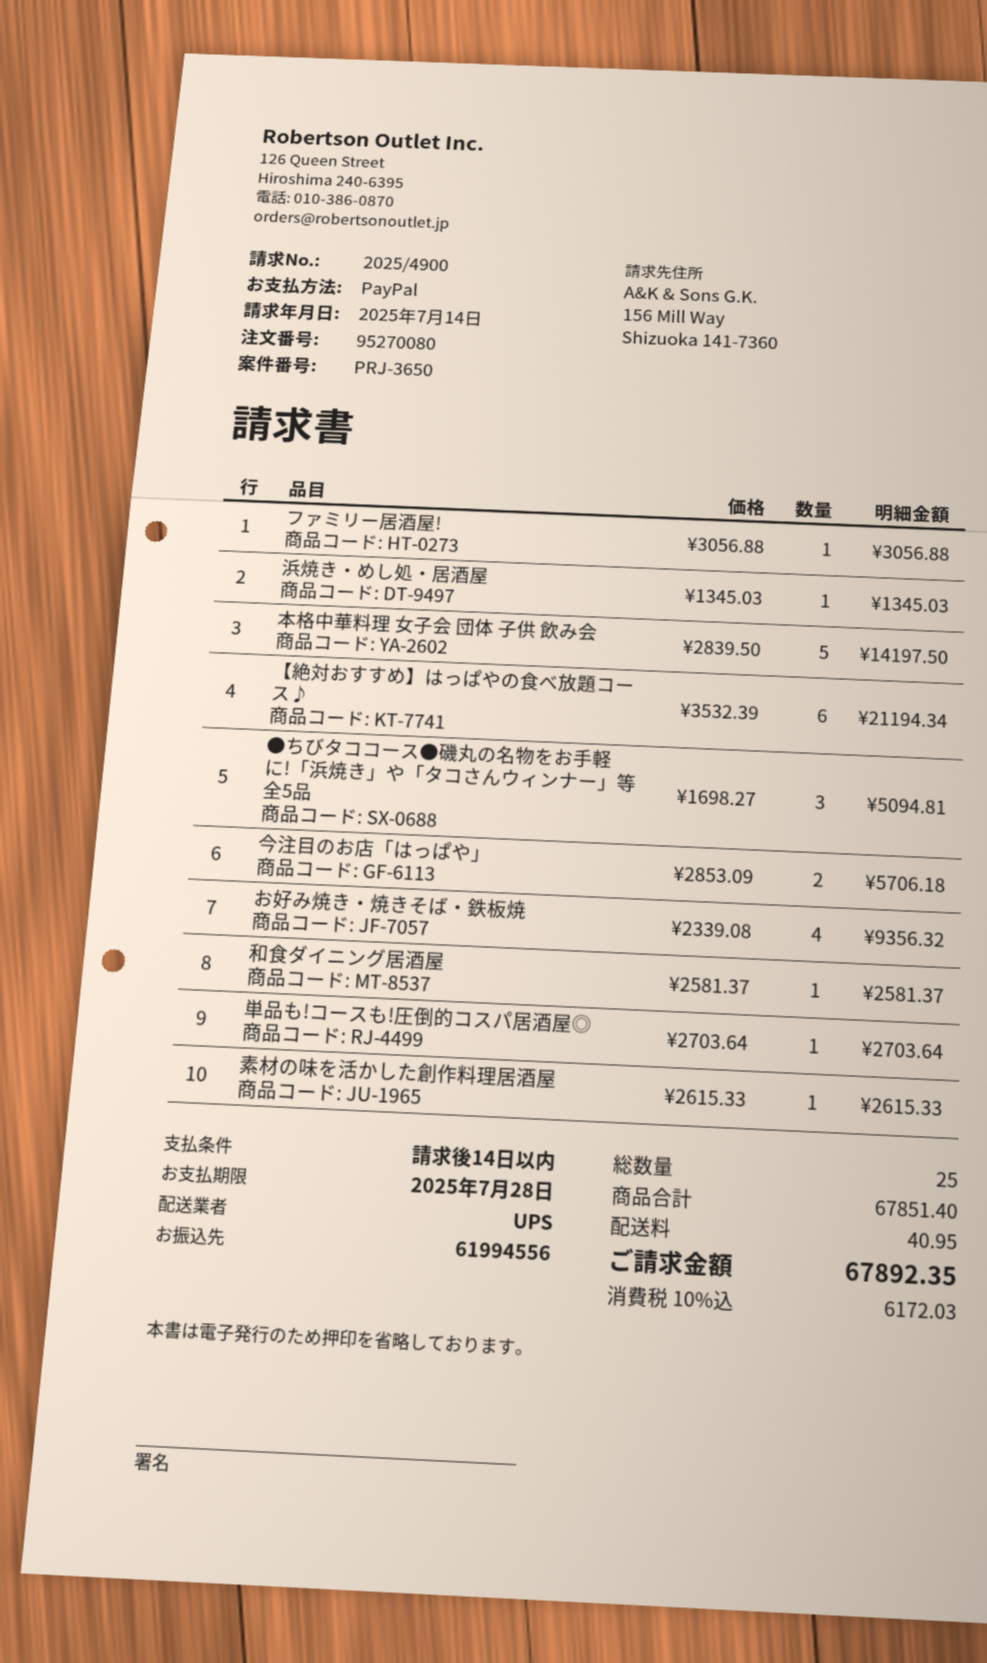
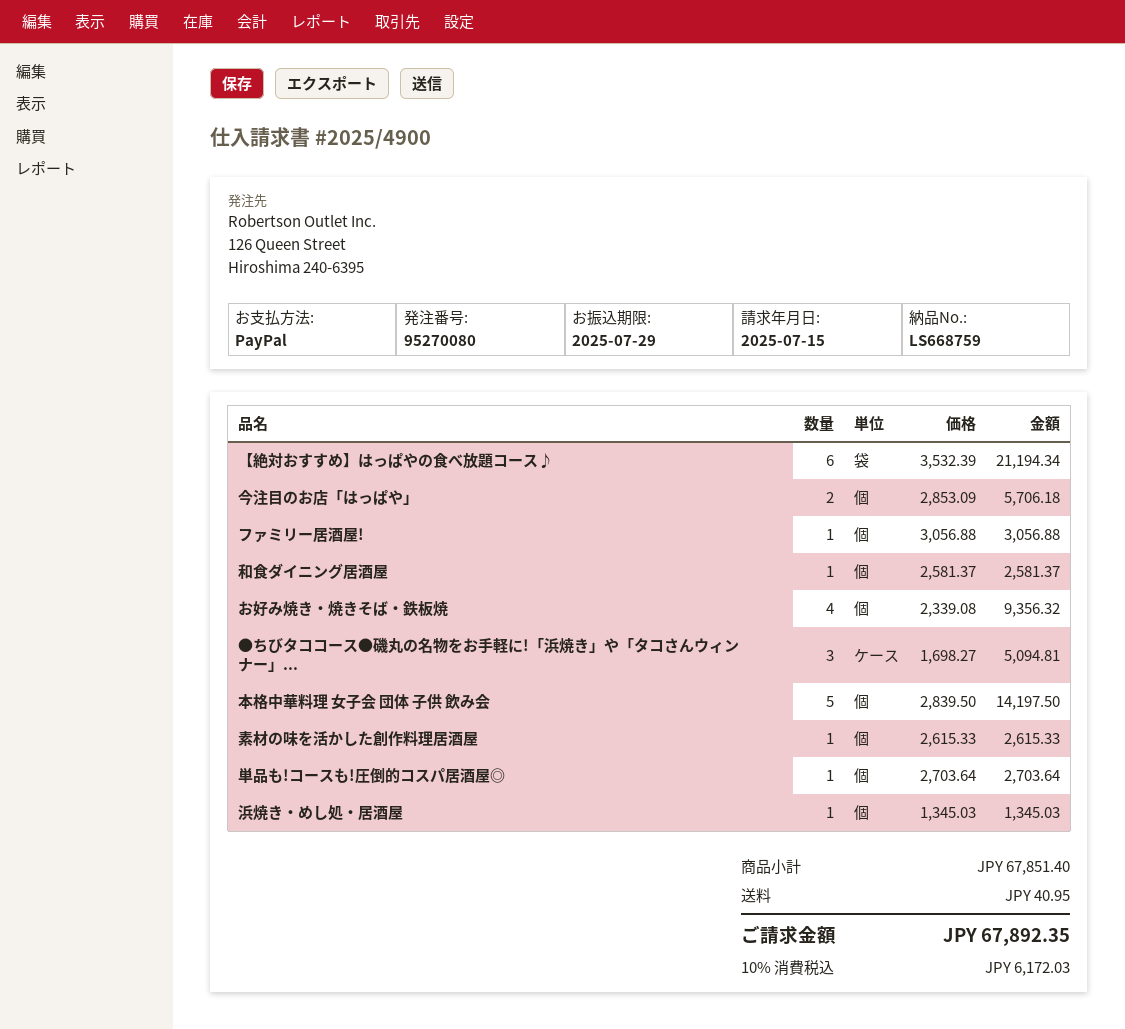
invoice date: 2025-07-14 -> 2025-07-15
due date: 2025-07-28 -> 2025-07-29

